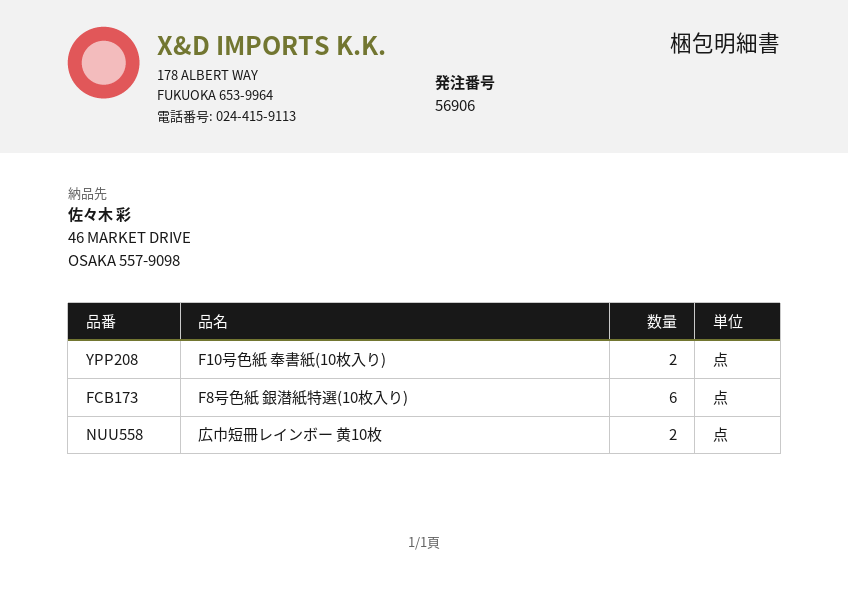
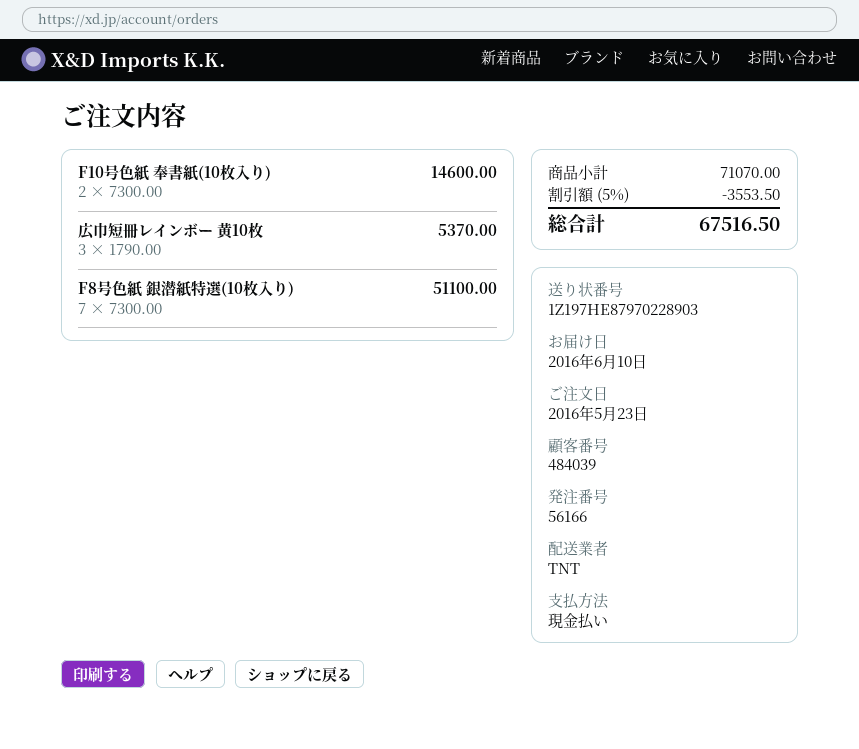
order number: 56906 -> 56166
F8号色紙 銀潜紙特選(10枚入り): 6 -> 7
広巾短冊レインボー 黄10枚: 2 -> 3

